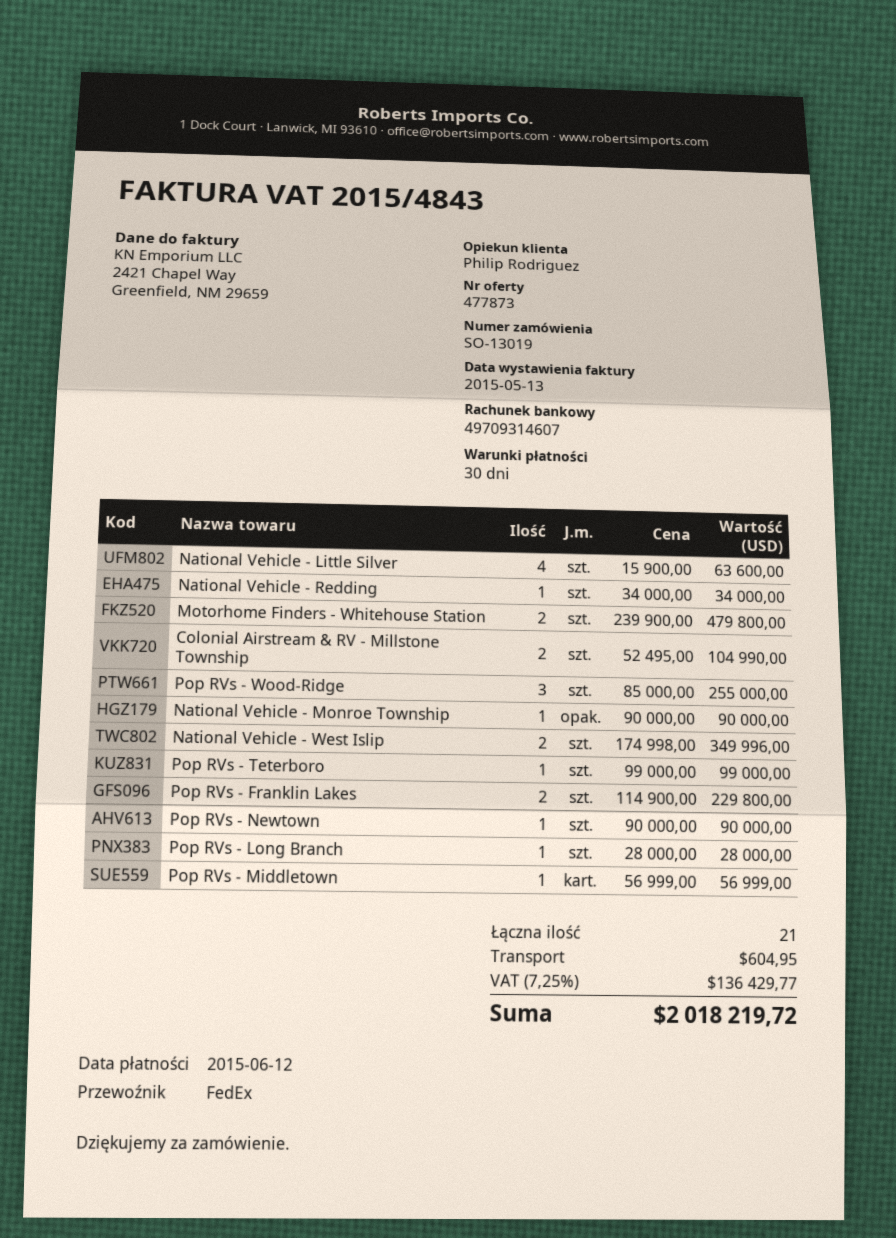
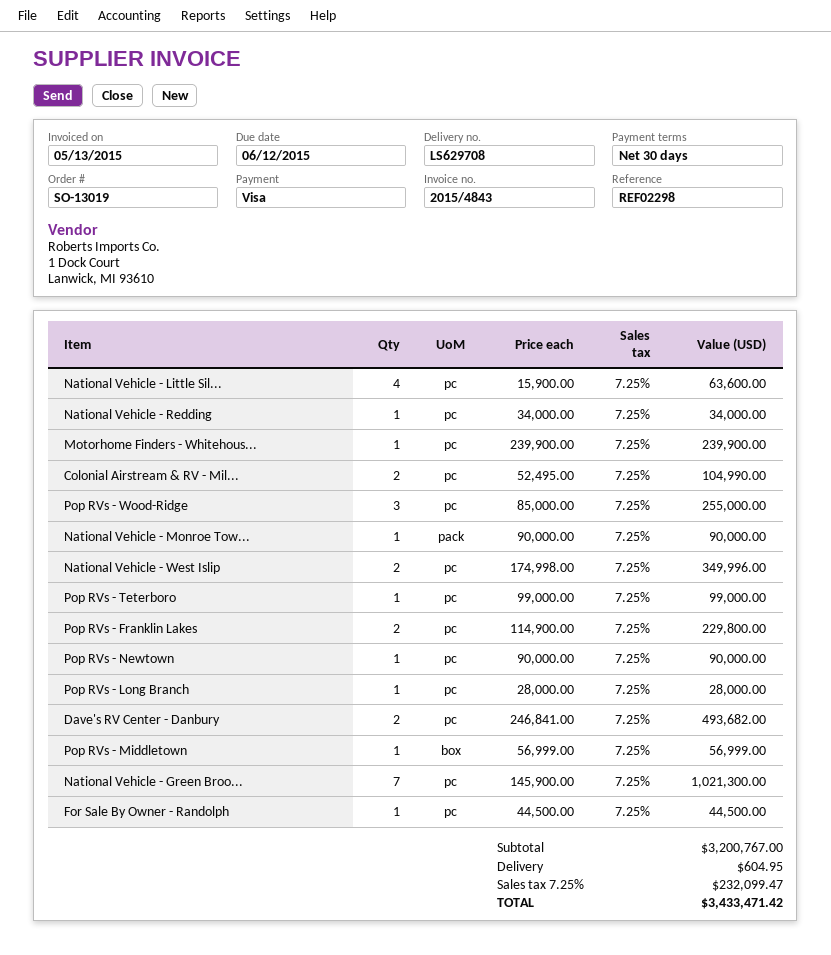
Motorhome Finders - Whitehouse Station: 2 x 239900.00 = 479800.00 -> 1 x 239900.00 = 239900.00
Dave's RV Center - Danbury: none -> 2 x 246841.00 = 493682.00
National Vehicle - Green Broo...: none -> 7 x 145900.00 = 1021300.00
For Sale By Owner - Randolph: none -> 1 x 44500.00 = 44500.00
tax: 7.25% = 136429.77 -> 7.25% = 232099.47
total: 2018219.72 -> 3433471.42

